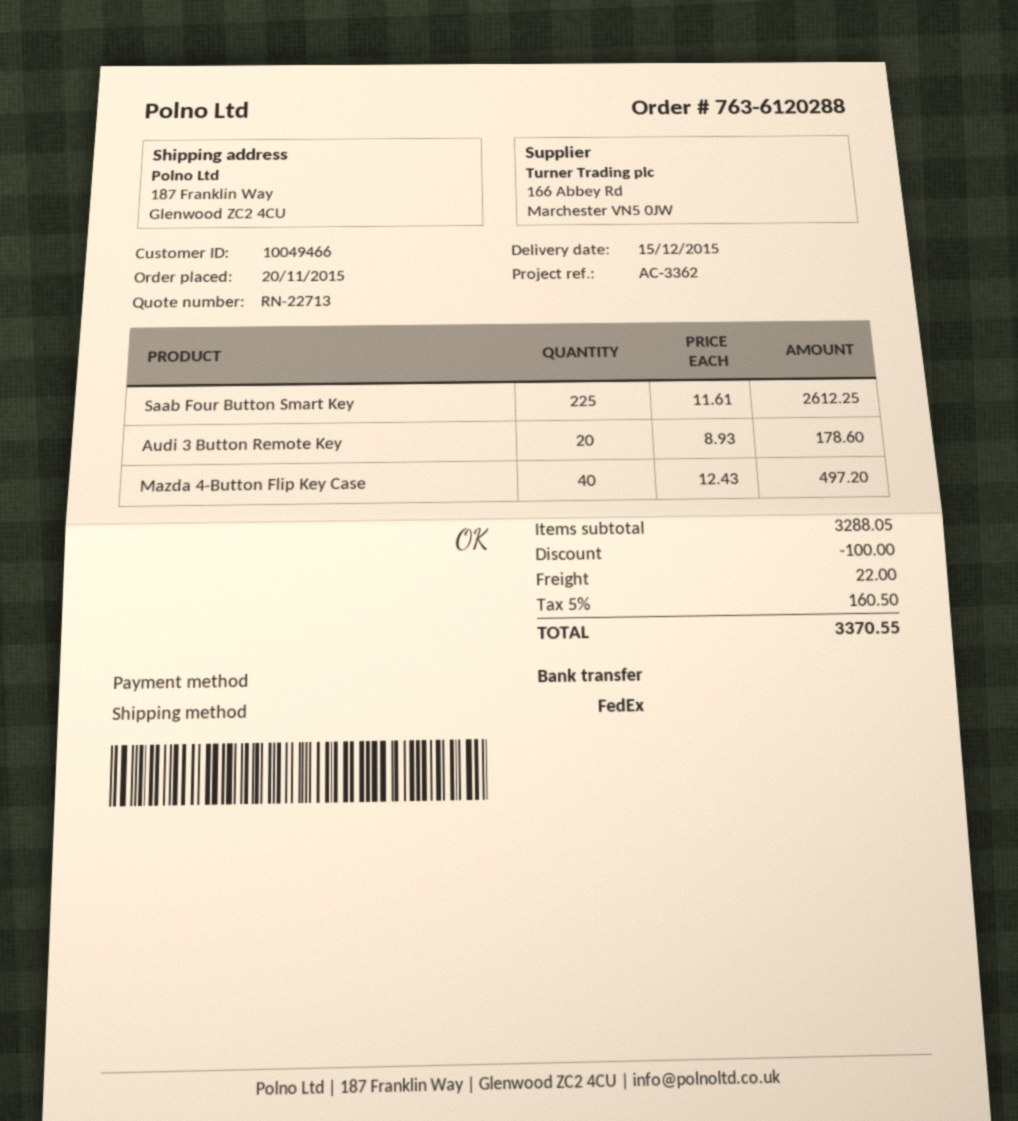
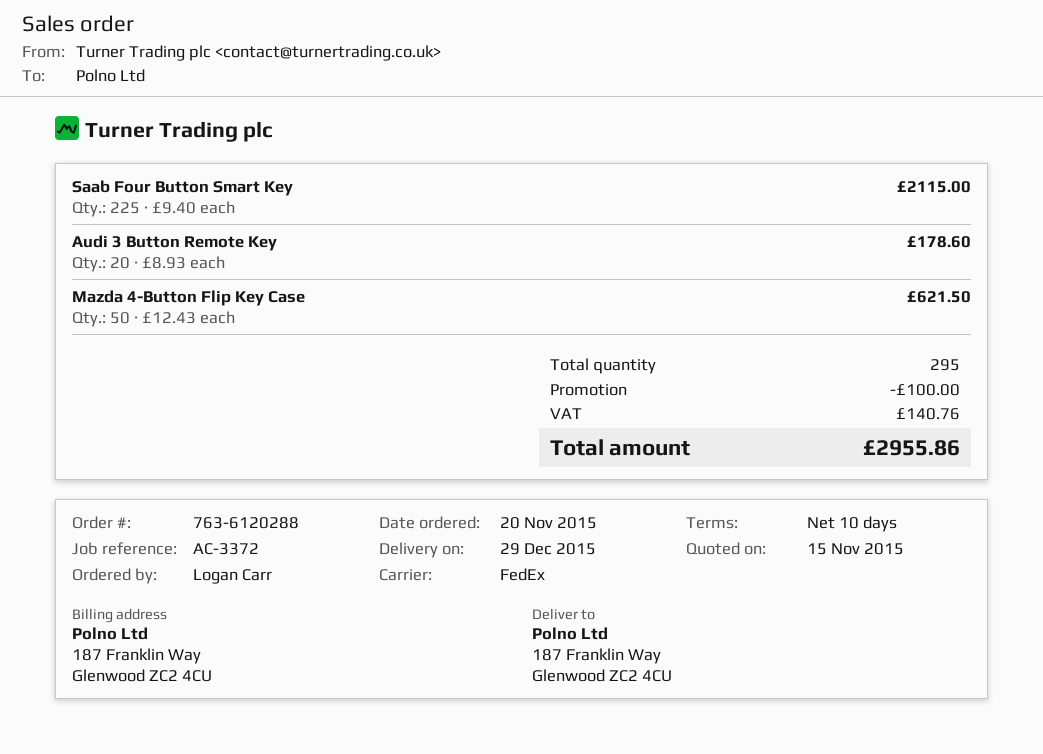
delivery date: 2015-12-15 -> 2015-12-29
reference: AC-3362 -> AC-3372
Saab Four Button Smart Key: 225 x 11.61 = 2612.25 -> 225 x 9.40 = 2115.00
Mazda 4-Button Flip Key Case: 40 x 12.43 = 497.20 -> 50 x 12.43 = 621.50
shipping: 22.00 -> none
tax: 160.50 -> 140.76
total: 3370.55 -> 2955.86

